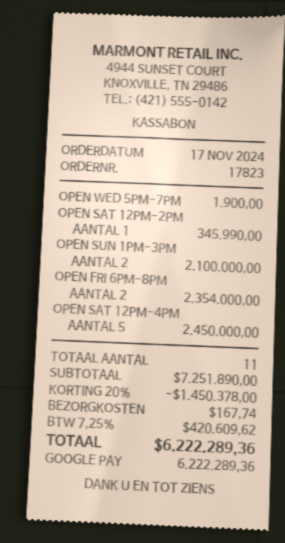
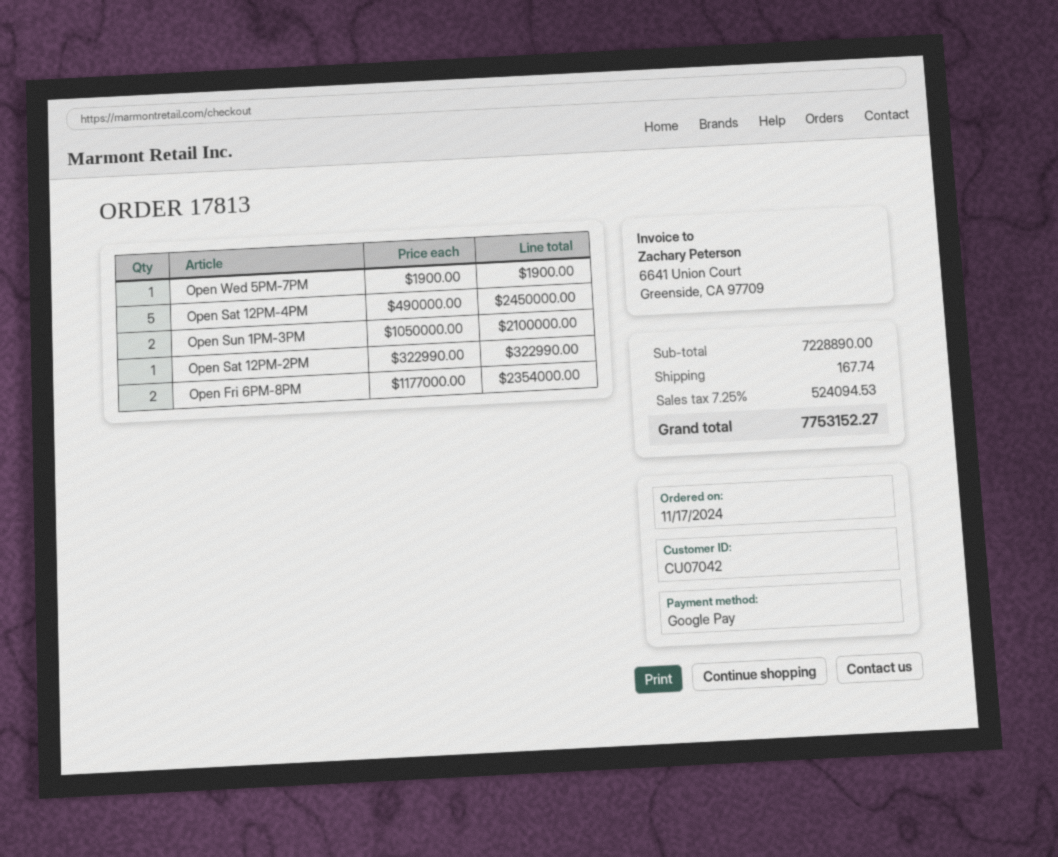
order number: 17823 -> 17813
OPEN SAT 12PM-2PM: 1 for 345990.00 -> 1 for 322990.00
subtotal: 7251890.00 -> 7228890.00
discount: 20% = 1450378.00 -> none
tax: 7.25% = 420609.62 -> 7.25% = 524094.53
total: 6222289.36 -> 7753152.27

